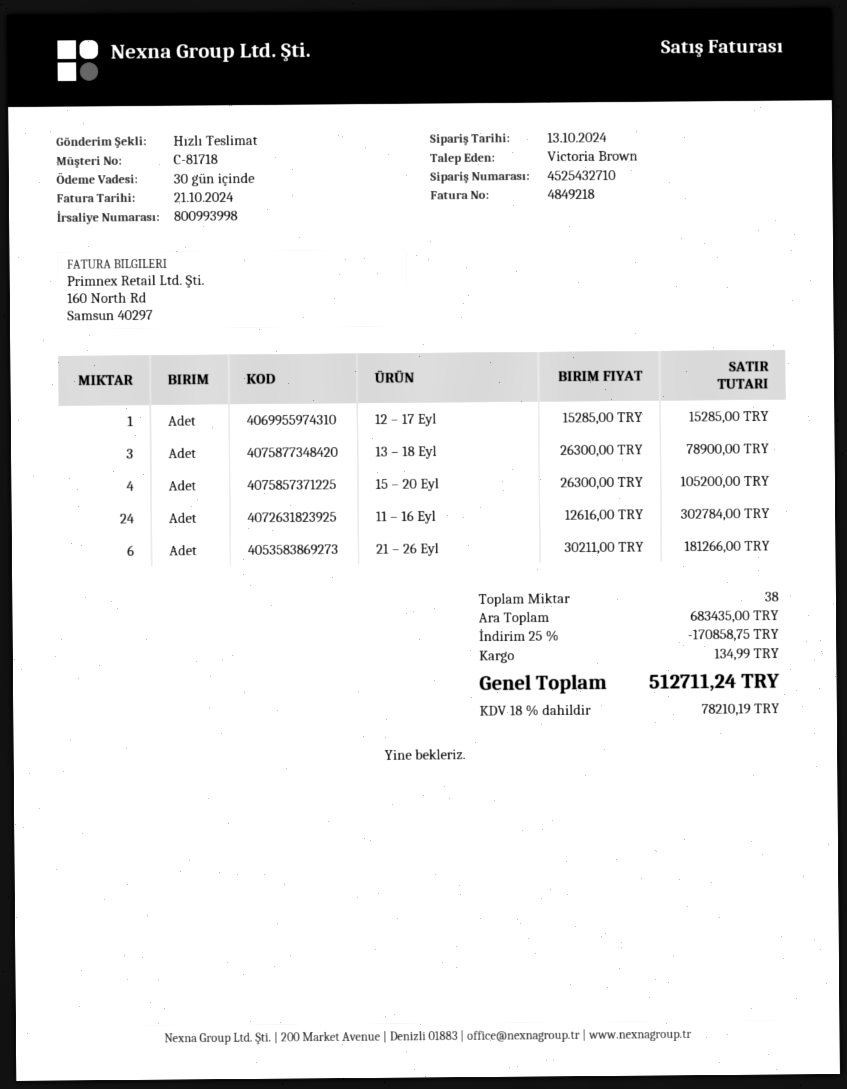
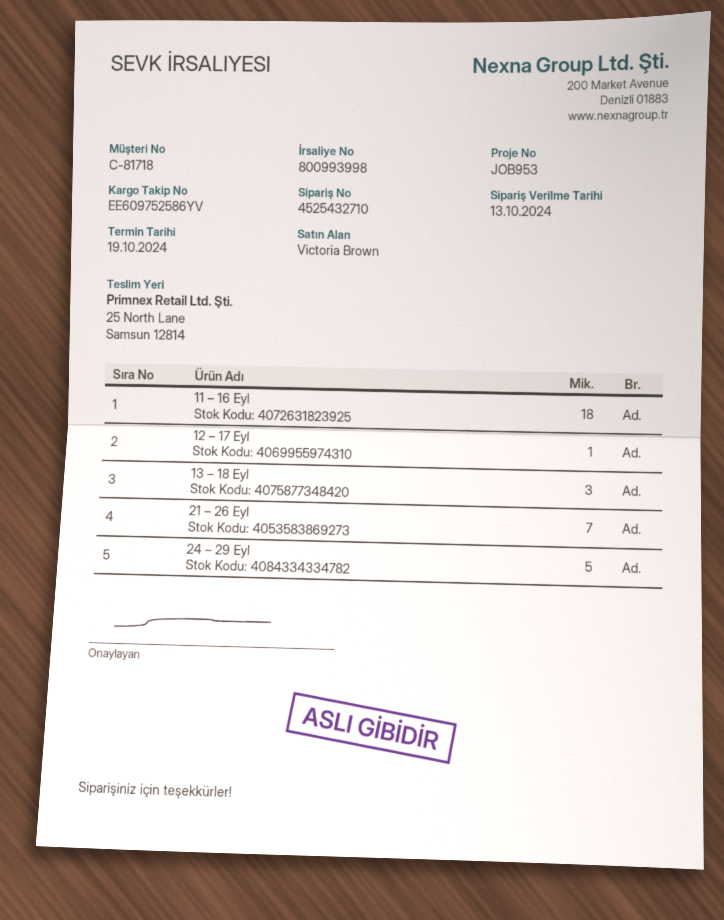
15 – 20 Eyl: 4 -> none
11 – 16 Eyl: 24 -> 18
21 – 26 Eyl: 6 -> 7
24 – 29 Eyl: none -> 5

